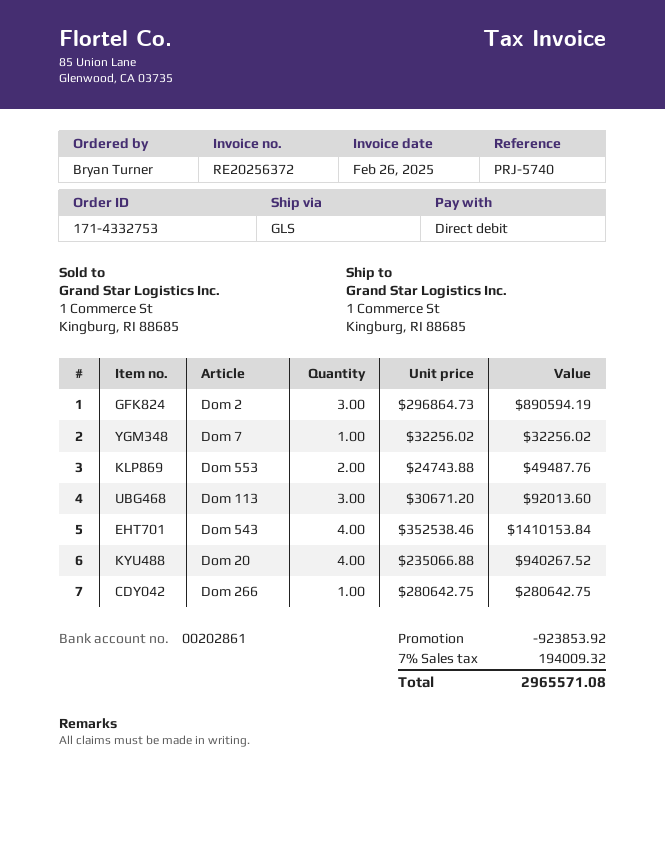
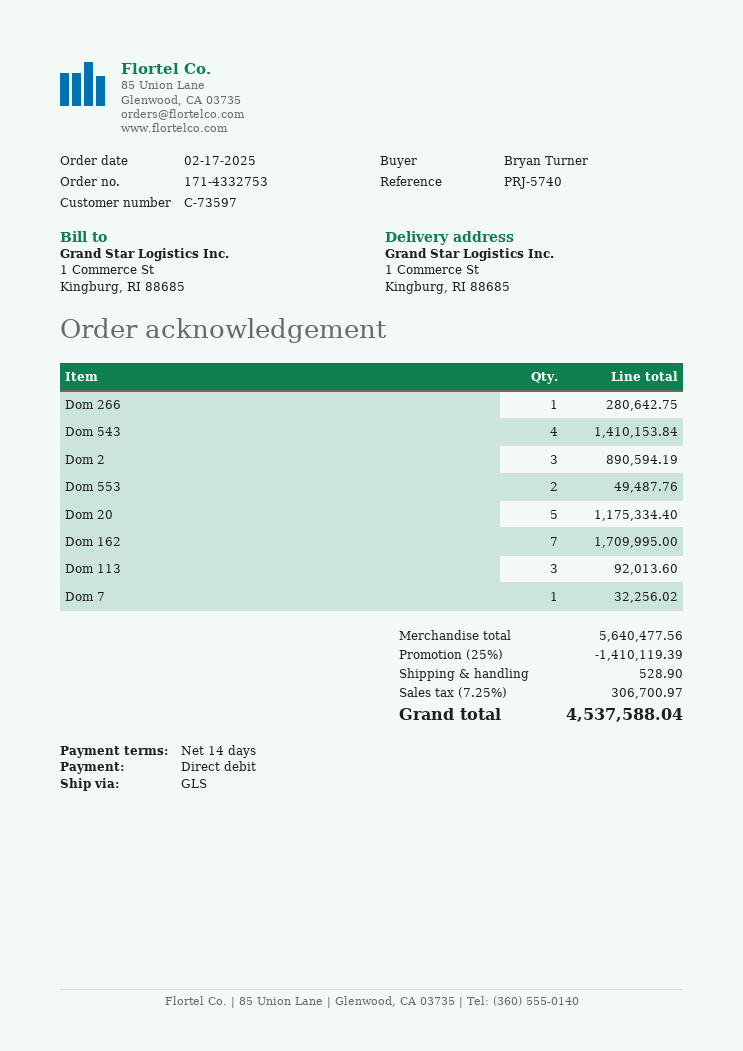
Dom 20: 4 for 940267.52 -> 5 for 1175334.40
Dom 162: none -> 7 for 1709995.00
discount: 923853.92 -> 1410119.39
shipping: none -> 528.90
tax: 7% = 194009.32 -> 7.25% = 306700.97
total: 2965571.08 -> 4537588.04

